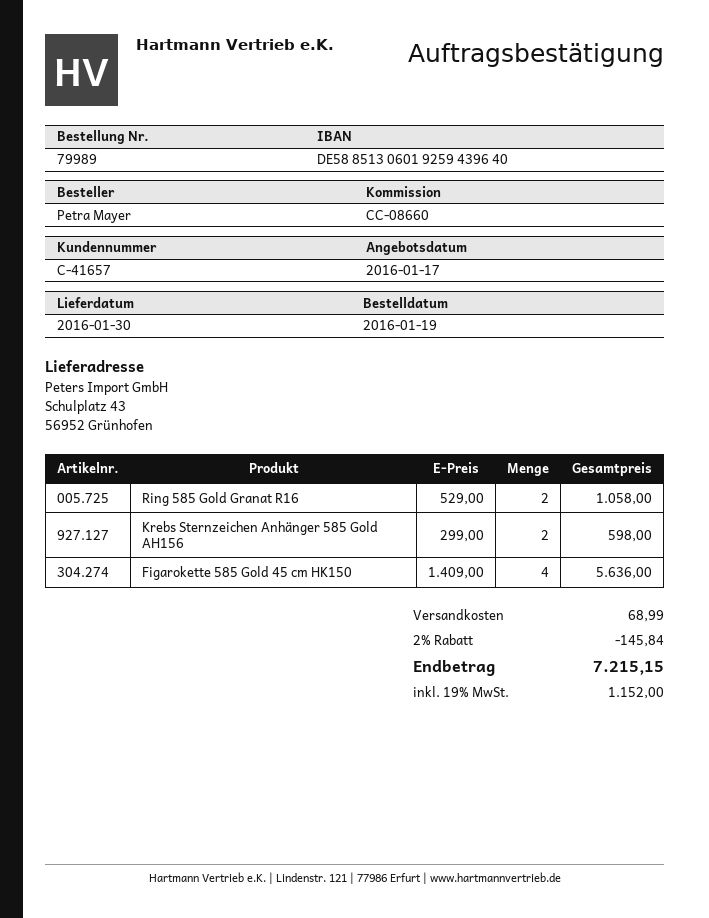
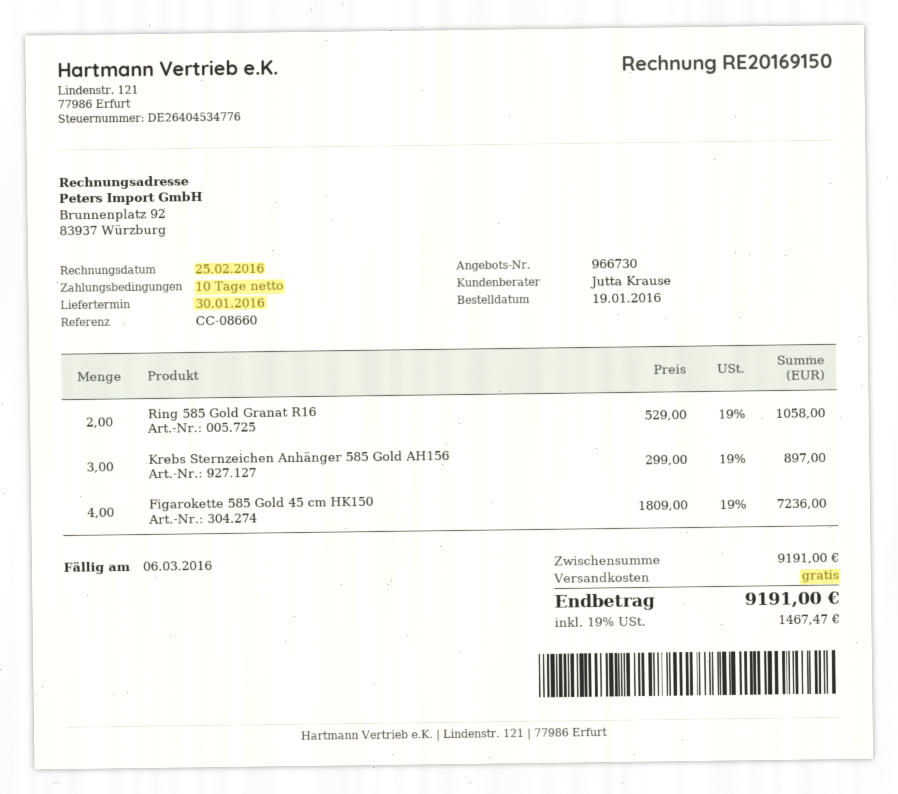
Krebs Sternzeichen Anhänger 585 Gold AH156: 2 x 299.00 = 598.00 -> 3 x 299.00 = 897.00
Figarokette 585 Gold 45 cm HK150: 4 x 1409.00 = 5636.00 -> 4 x 1809.00 = 7236.00
discount: 2% = 145.84 -> none
shipping: 68.99 -> 0.00
tax: 19% = 1152.00 -> 19% = 1467.47
total: 7215.15 -> 9191.00

